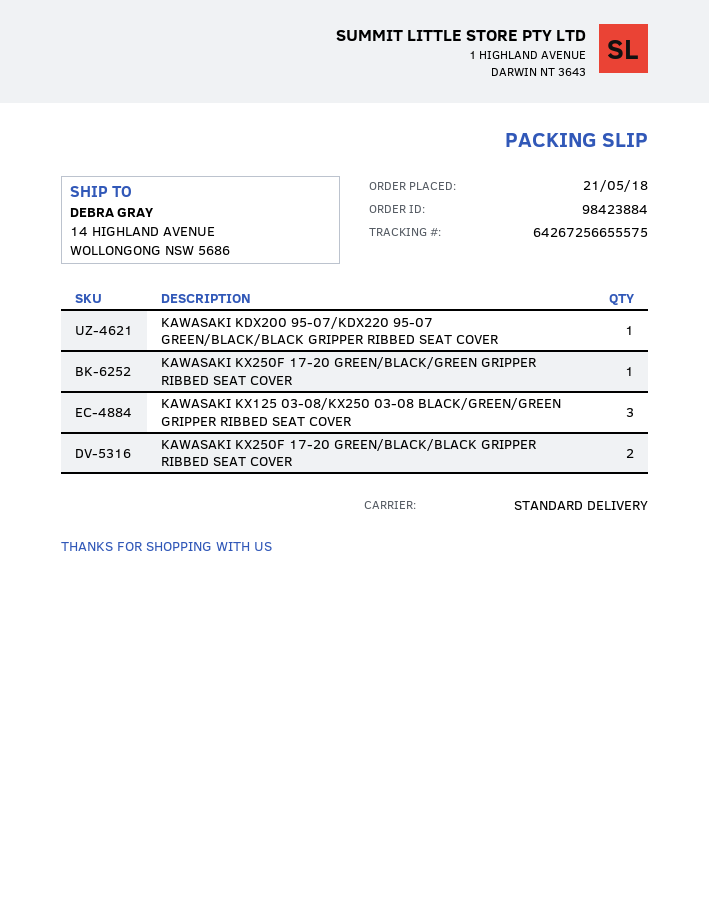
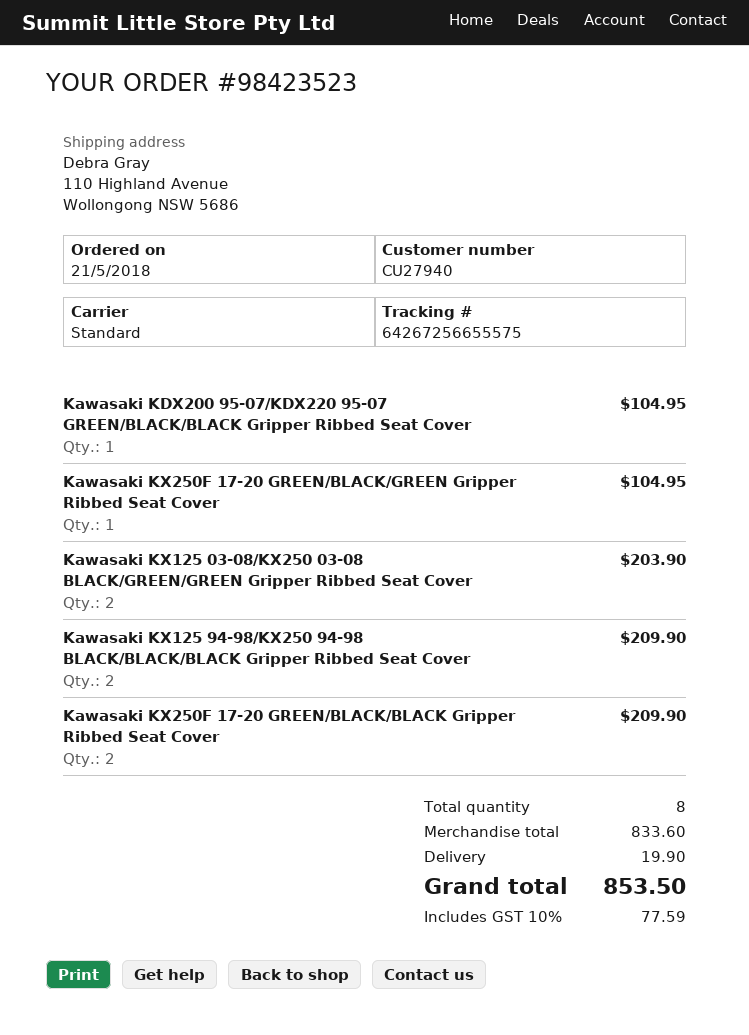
order number: 98423884 -> 98423523
ship to: 14 HIGHLAND AVENUE, WOLLONGONG NSW 5686 -> 110 Highland Avenue, Wollongong NSW 5686
KAWASAKI KX125 03-08/KX250 03-08 BLACK/GREEN/GREEN GRIPPER RIBBED SEAT COVER: 3 -> 2
Kawasaki KX125 94-98/KX250 94-98 BLACK/BLACK/BLACK Gripper Ribbed Seat Cover: none -> 2

